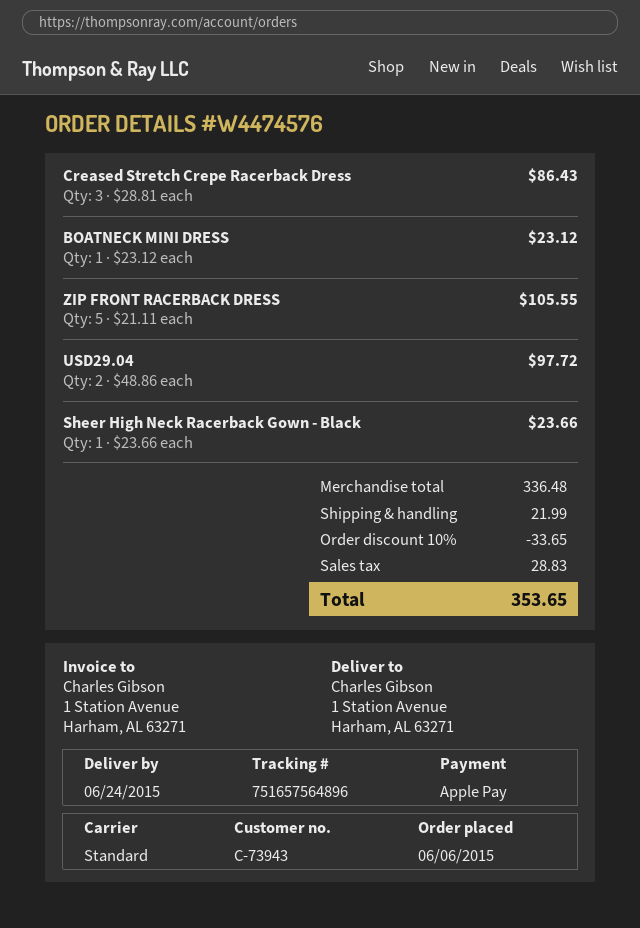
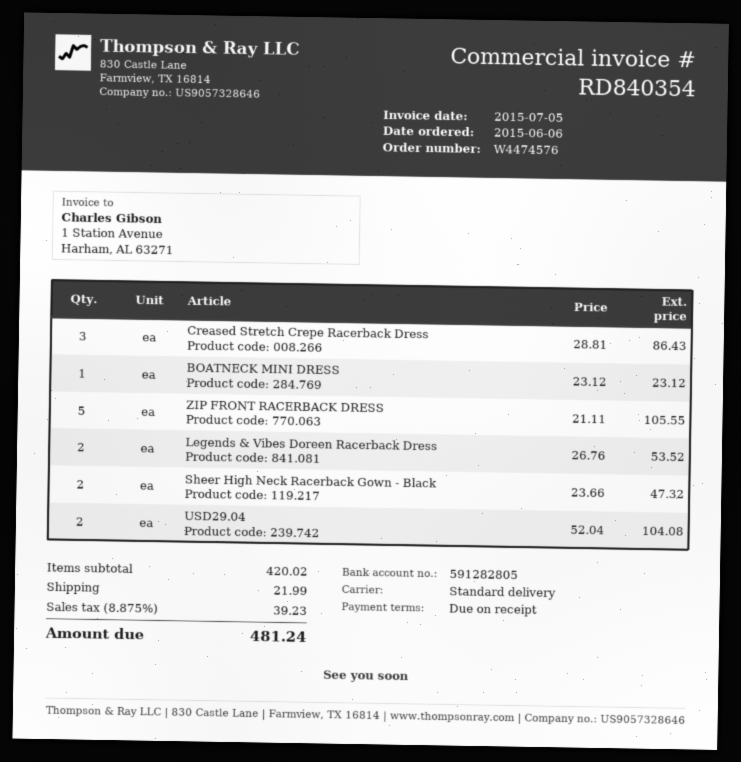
USD29.04: 2 x 48.86 = 97.72 -> 2 x 52.04 = 104.08
Sheer High Neck Racerback Gown - Black: 1 x 23.66 = 23.66 -> 2 x 23.66 = 47.32
Legends & Vibes Doreen Racerback Dress: none -> 2 x 26.76 = 53.52
subtotal: 336.48 -> 420.02
discount: 10% = 33.65 -> none
tax: 28.83 -> 39.23
total: 353.65 -> 481.24

